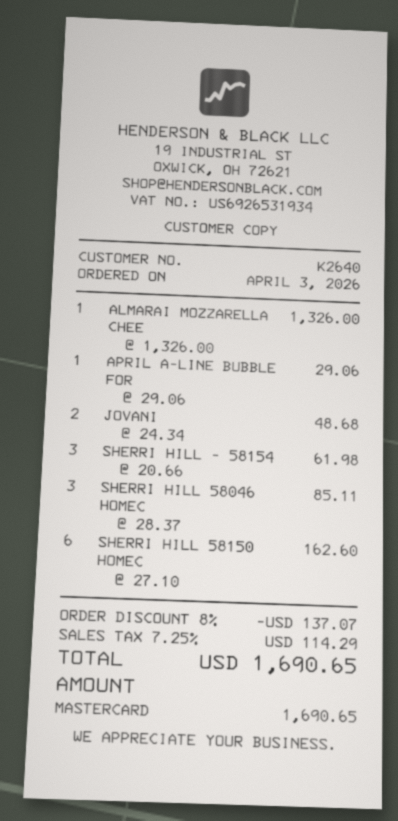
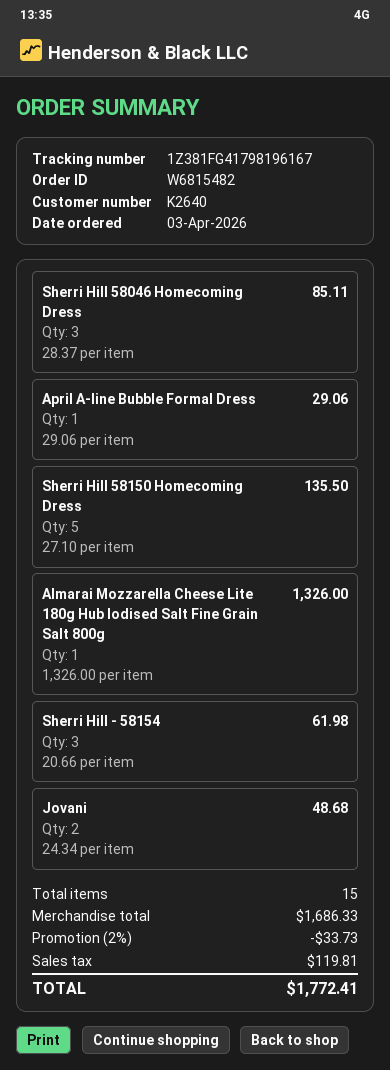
SHERRI HILL 58150 HOMEC: 6 x 27.10 = 162.60 -> 5 x 27.10 = 135.50
discount: 8% = 137.07 -> 2% = 33.73
tax: 114.29 -> 119.81
total: 1690.65 -> 1772.41

